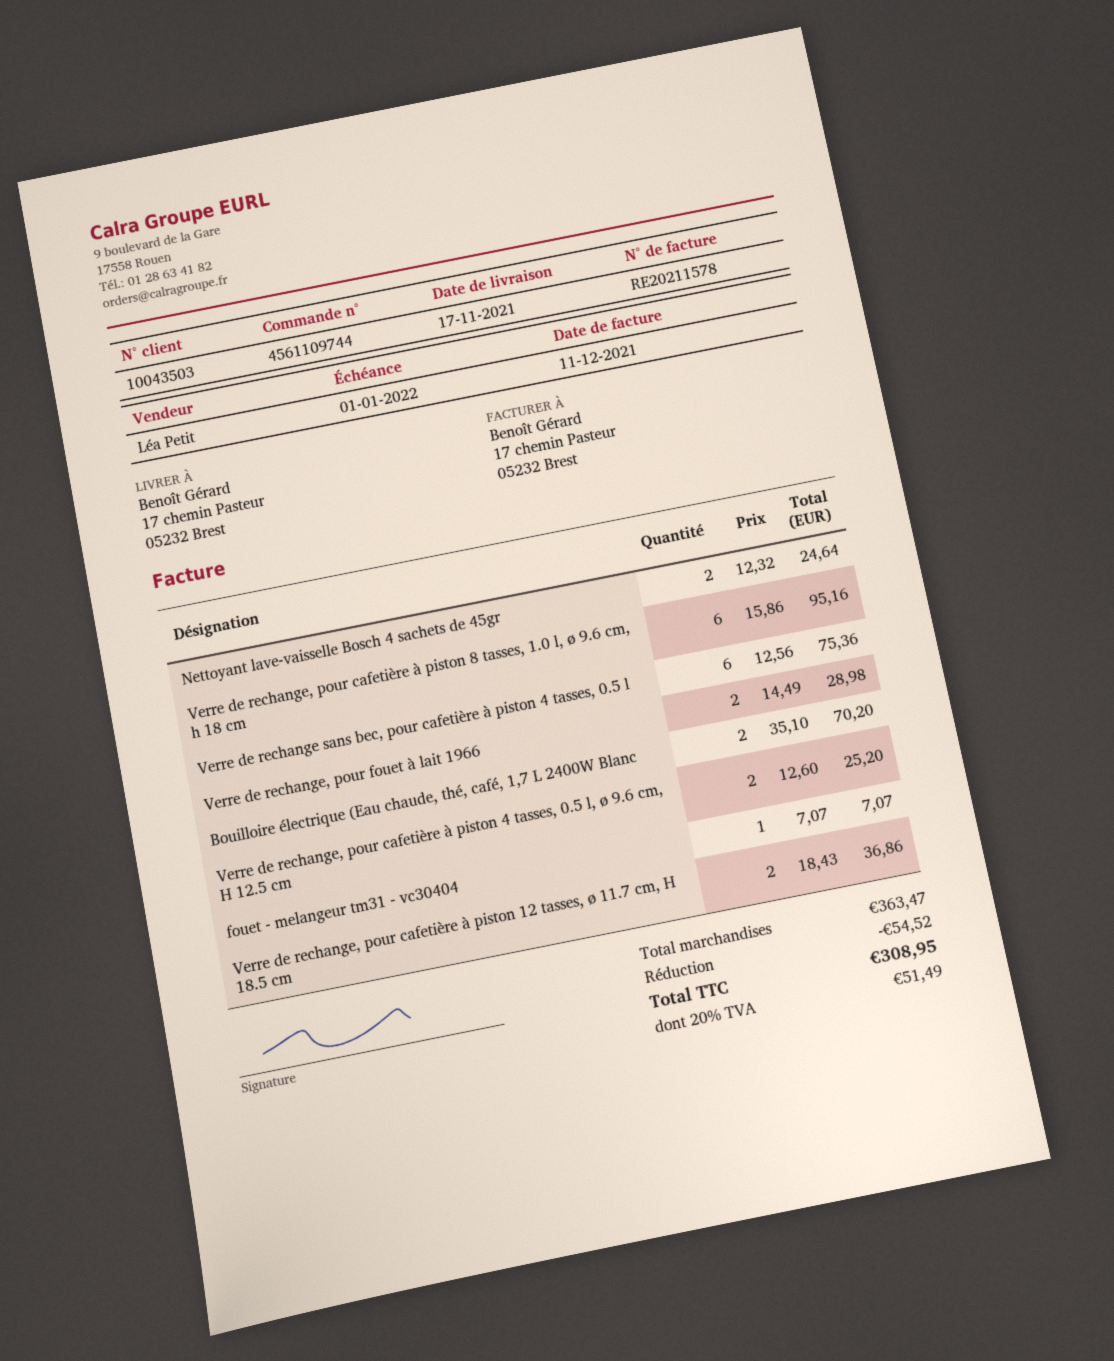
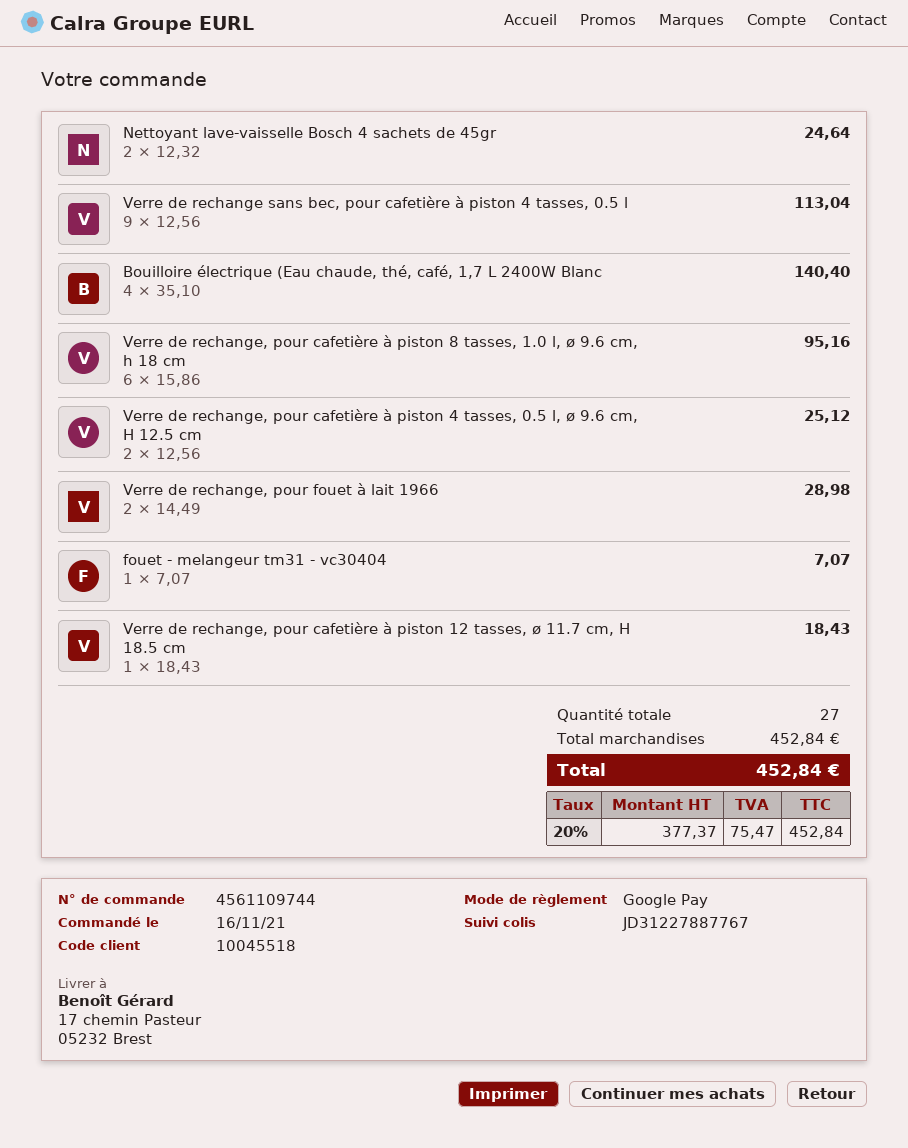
customer number: 10043503 -> 10045518
Verre de rechange sans bec, pour cafetière à piston 4 tasses, 0.5 l: 6 x 12.56 = 75.36 -> 9 x 12.56 = 113.04
Bouilloire électrique (Eau chaude, thé, café, 1,7 L 2400W Blanc: 2 x 35.10 = 70.20 -> 4 x 35.10 = 140.40
Verre de rechange, pour cafetière à piston 4 tasses, 0.5 l, ø 9.6 cm, H 12.5 cm: 2 x 12.60 = 25.20 -> 2 x 12.56 = 25.12
Verre de rechange, pour cafetière à piston 12 tasses, ø 11.7 cm, H 18.5 cm: 2 x 18.43 = 36.86 -> 1 x 18.43 = 18.43
subtotal: 363.47 -> 452.84
discount: 54.52 -> none
tax: 20% = 51.49 -> 20% = 75.47
total: 308.95 -> 452.84

